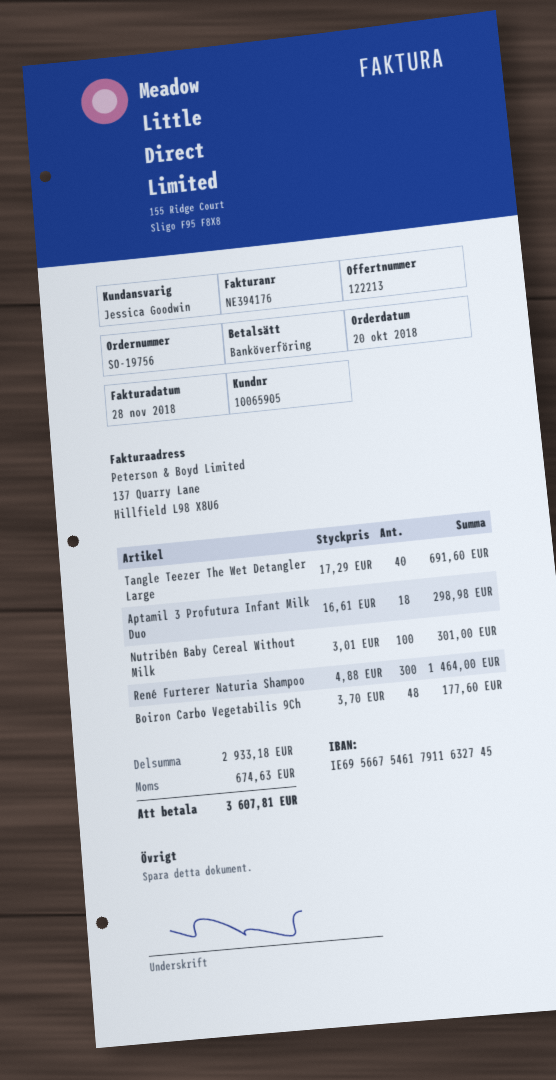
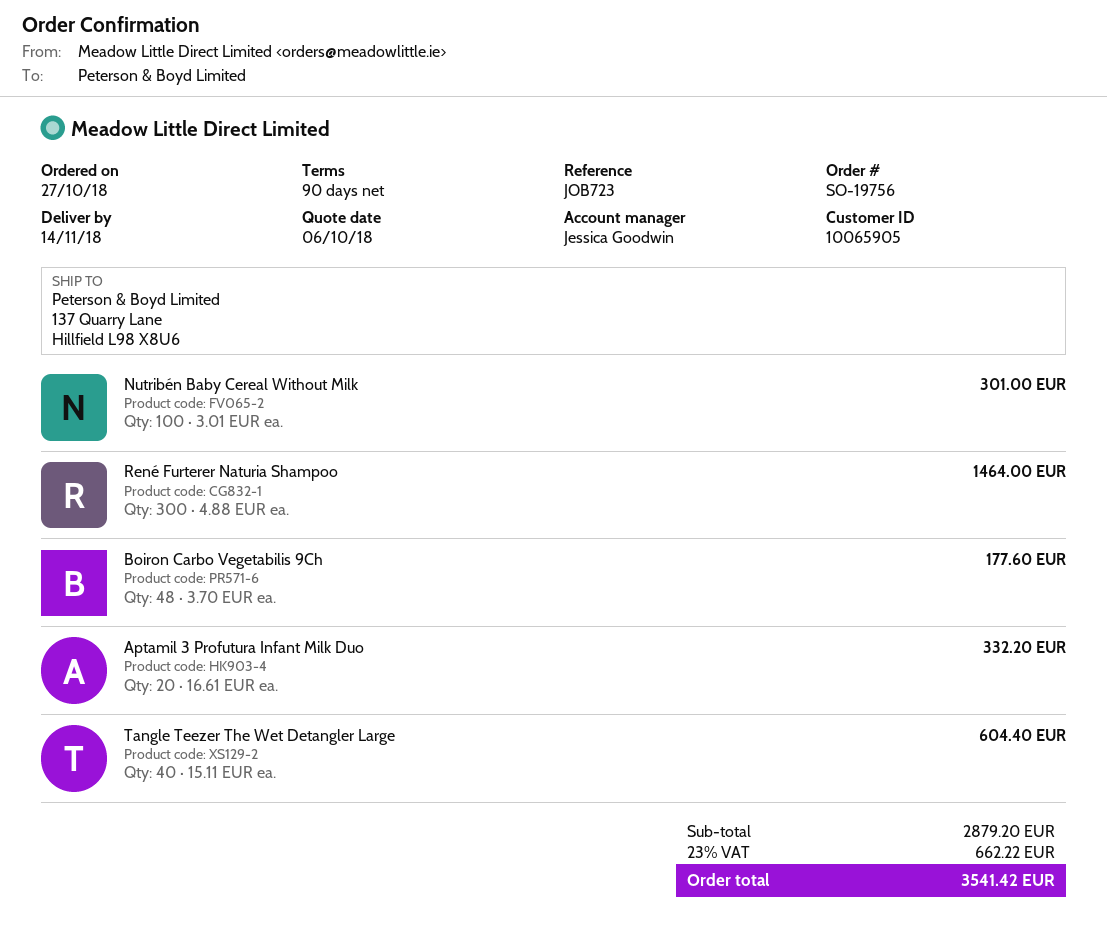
order date: 2018-10-20 -> 2018-10-27
Tangle Teezer The Wet Detangler Large: 40 x 17.29 = 691.60 -> 40 x 15.11 = 604.40
Aptamil 3 Profutura Infant Milk Duo: 18 x 16.61 = 298.98 -> 20 x 16.61 = 332.20
subtotal: 2933.18 -> 2879.20
tax: 674.63 -> 662.22
total: 3607.81 -> 3541.42

